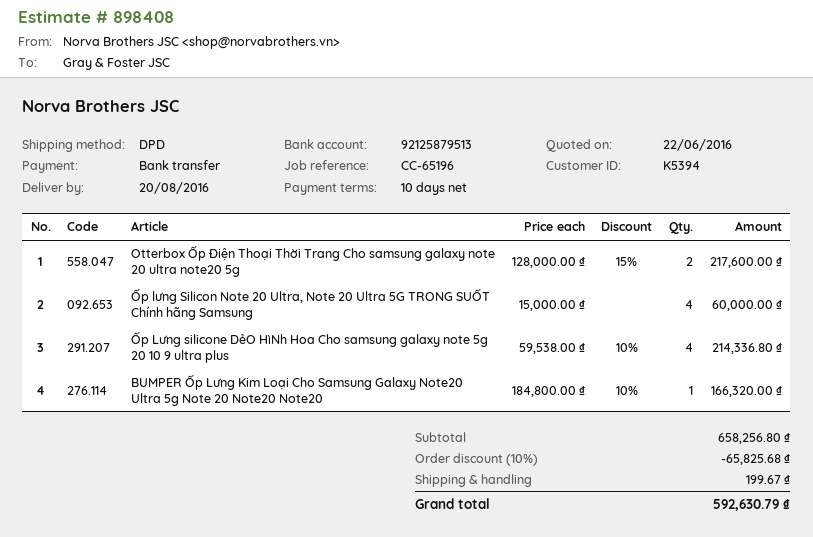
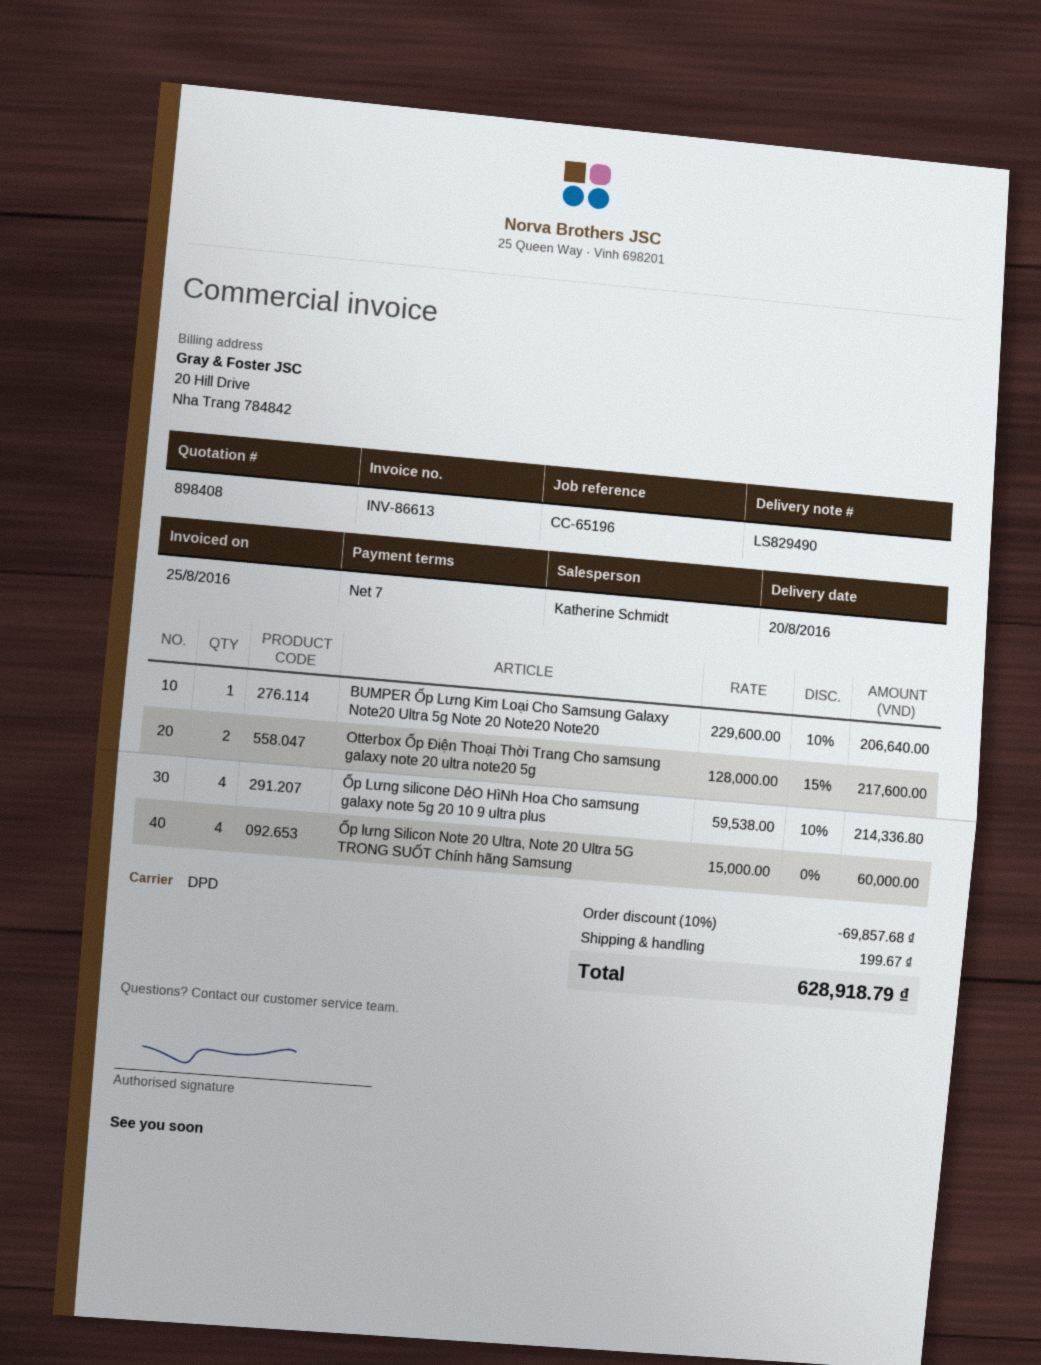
payment terms: 10 days -> 7 days
BUMPER Ốp Lưng Kim Loại Cho Samsung Galaxy Note20 Ultra 5g Note 20 Note20 Note20: 1 x 184800.00 - 10% = 166320.00 -> 1 x 229600.00 - 10% = 206640.00
discount: 10% = 65825.68 -> 10% = 69857.68
total: 592630.79 -> 628918.79

